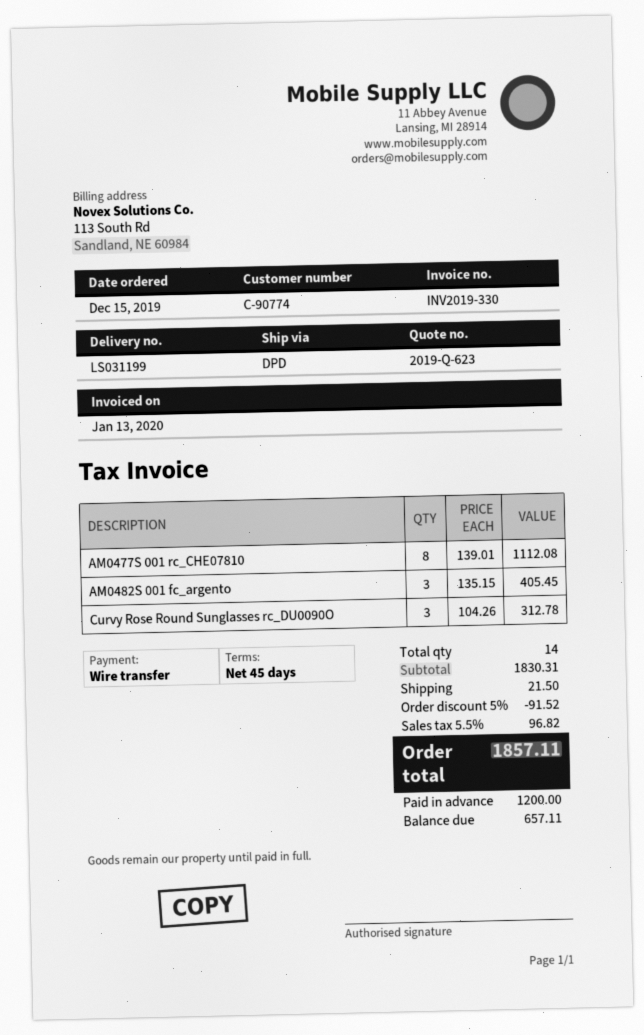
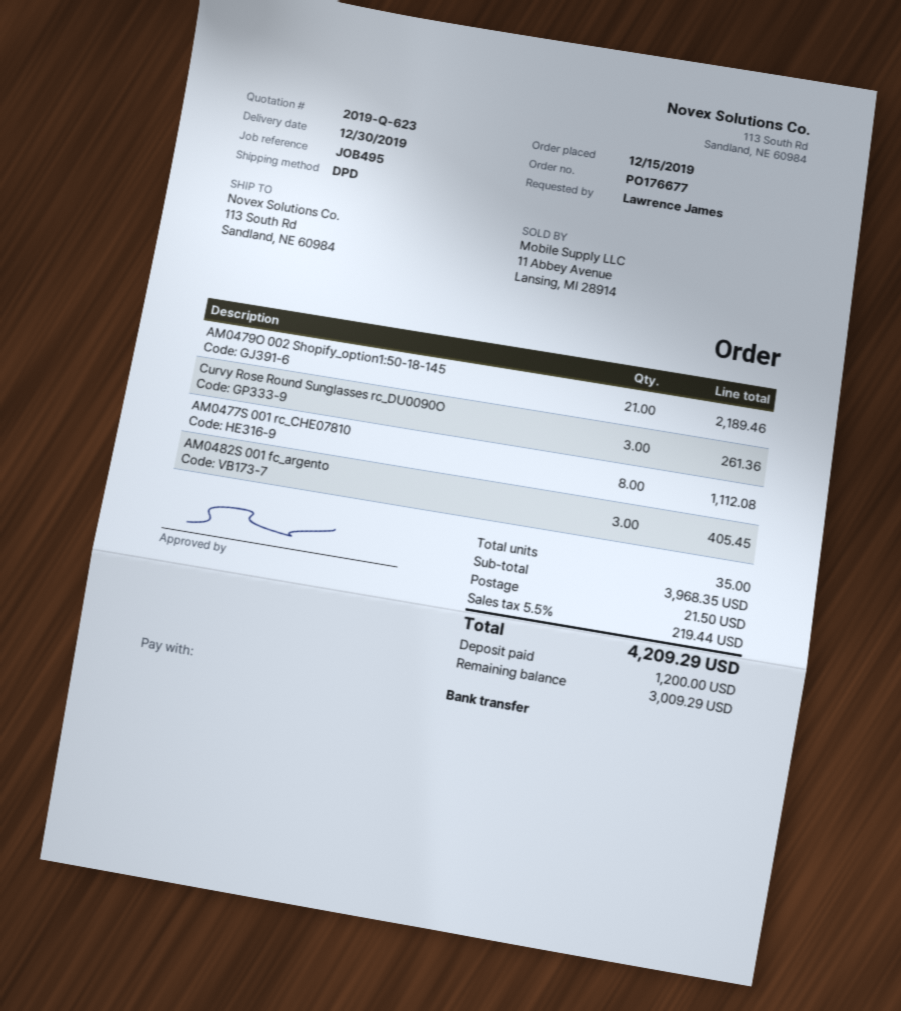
Curvy Rose Round Sunglasses rc_DU0090O: 3 for 312.78 -> 3 for 261.36
AM0479O 002 Shopify_option1:50-18-145: none -> 21 for 2189.46
total quantity: 14 -> 35
subtotal: 1830.31 -> 3968.35
discount: 5% = 91.52 -> none
tax: 5.5% = 96.82 -> 5.5% = 219.44
total: 1857.11 -> 4209.29
balance: 657.11 -> 3009.29

